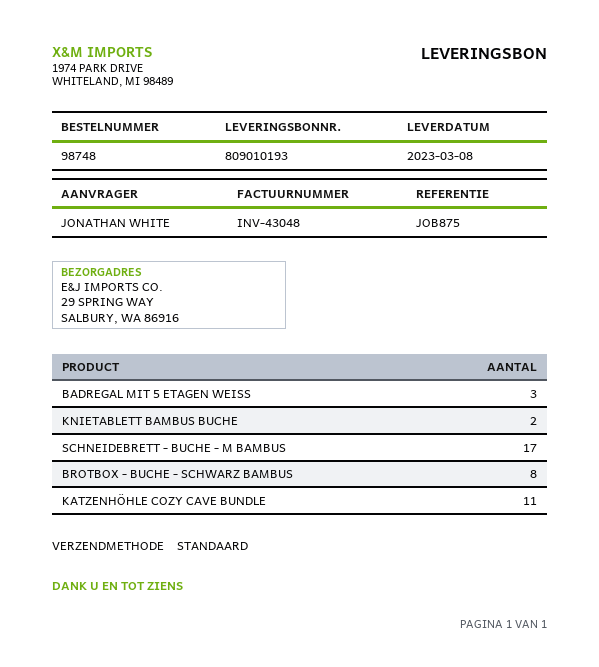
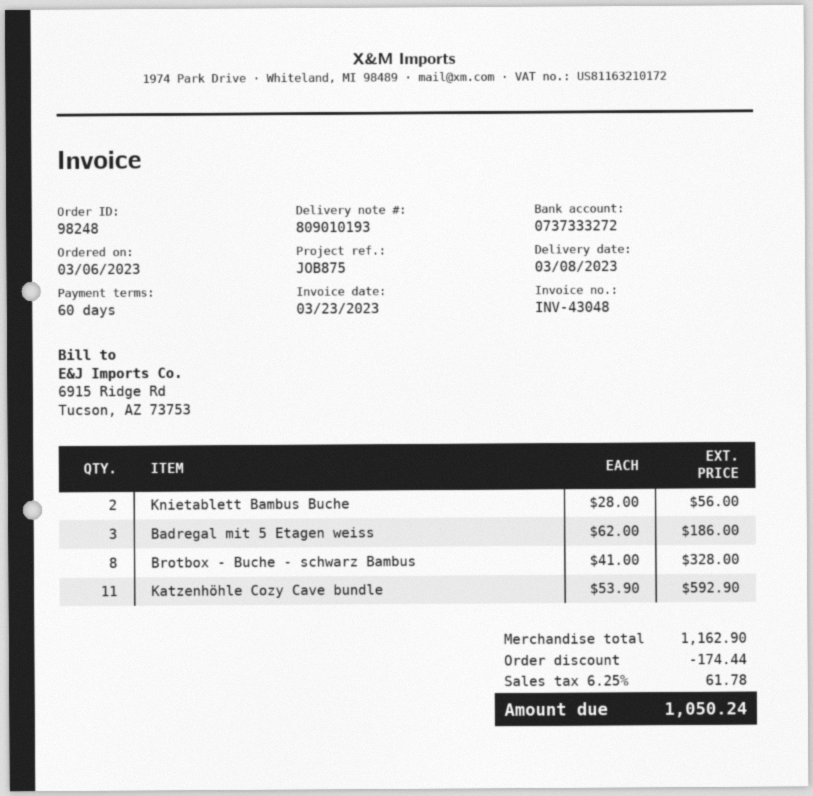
order number: 98748 -> 98248
SCHNEIDEBRETT - BUCHE - M BAMBUS: 17 -> none

